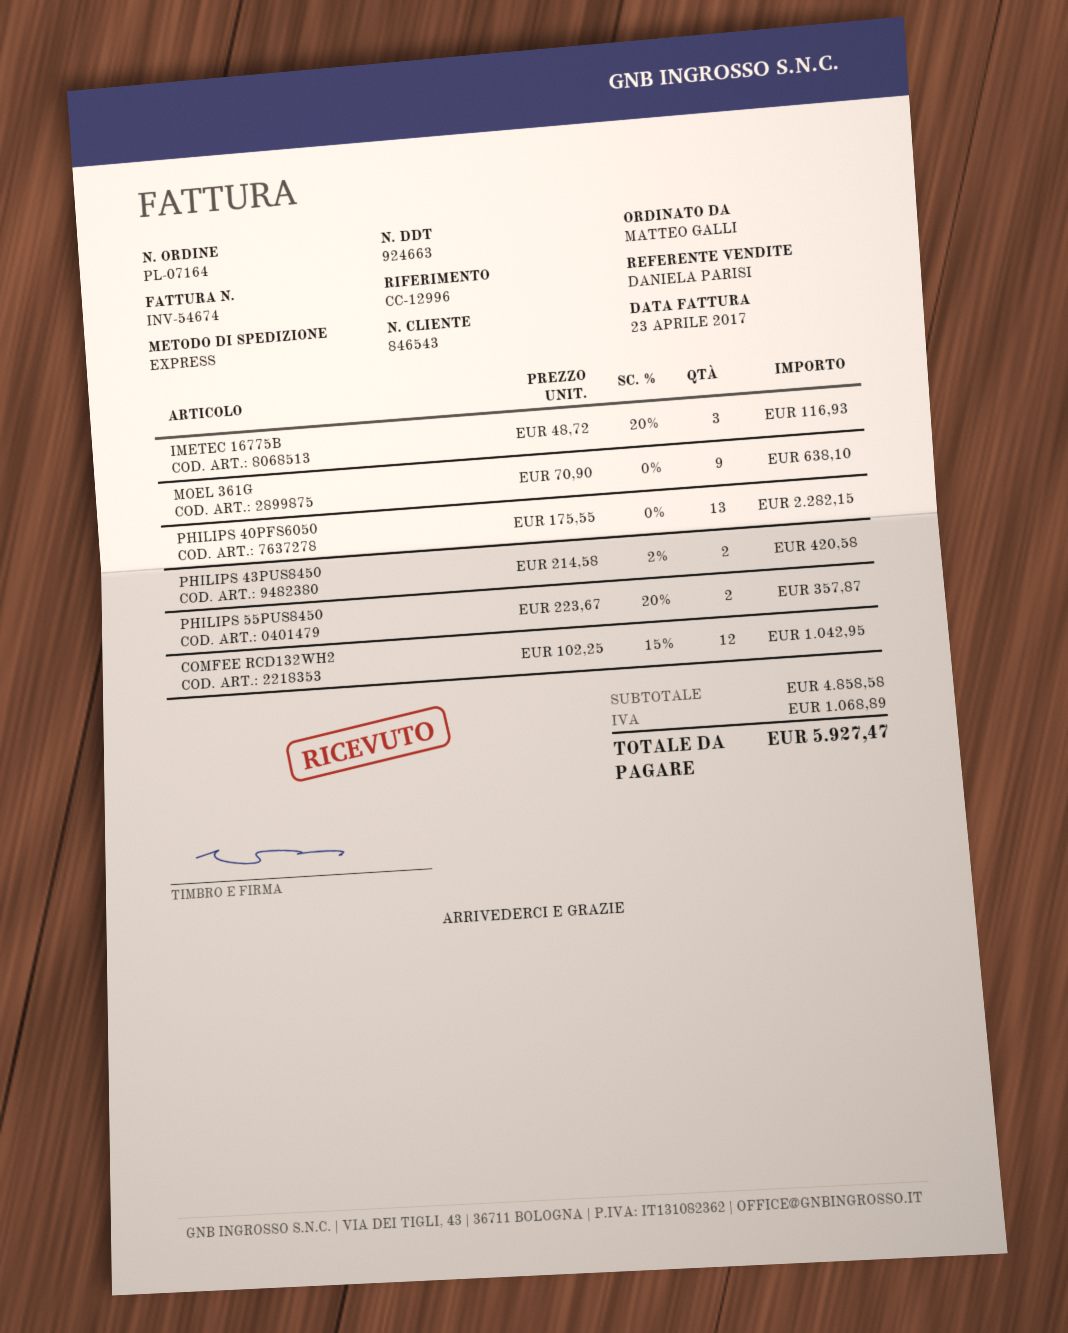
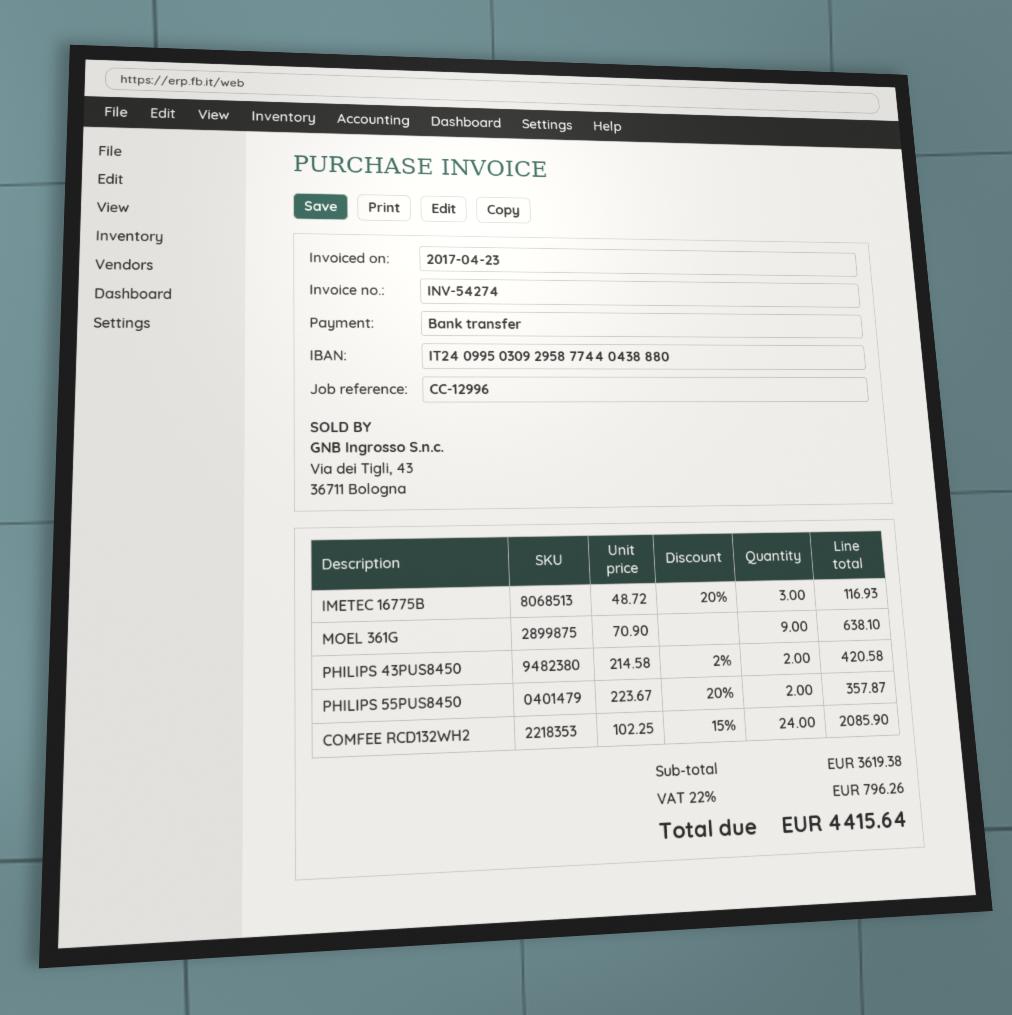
invoice number: INV-54674 -> INV-54274
PHILIPS 40PFS6050: 13 x 175.55 = 2282.15 -> none
COMFEE RCD132WH2: 12 x 102.25 - 15% = 1042.95 -> 24 x 102.25 - 15% = 2085.90
subtotal: 4858.58 -> 3619.38
tax: 1068.89 -> 796.26
total: 5927.47 -> 4415.64

